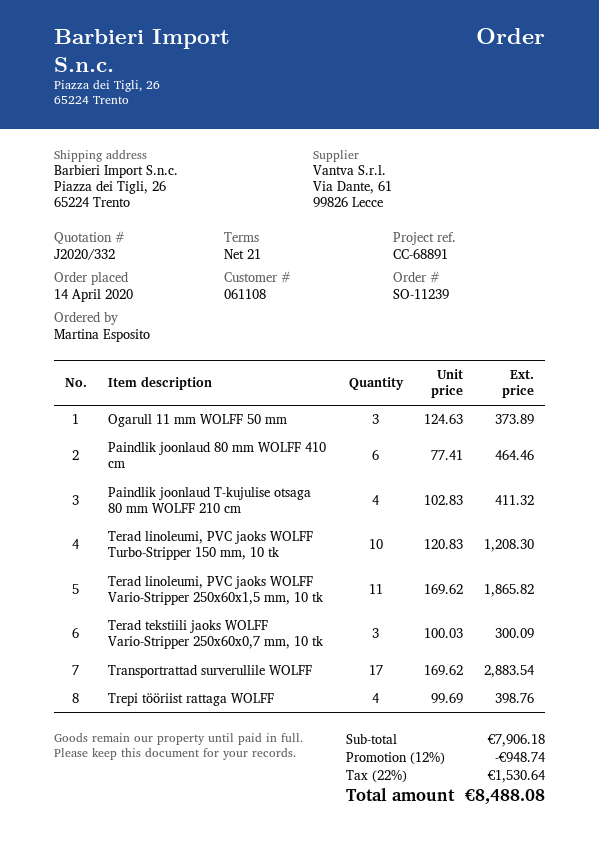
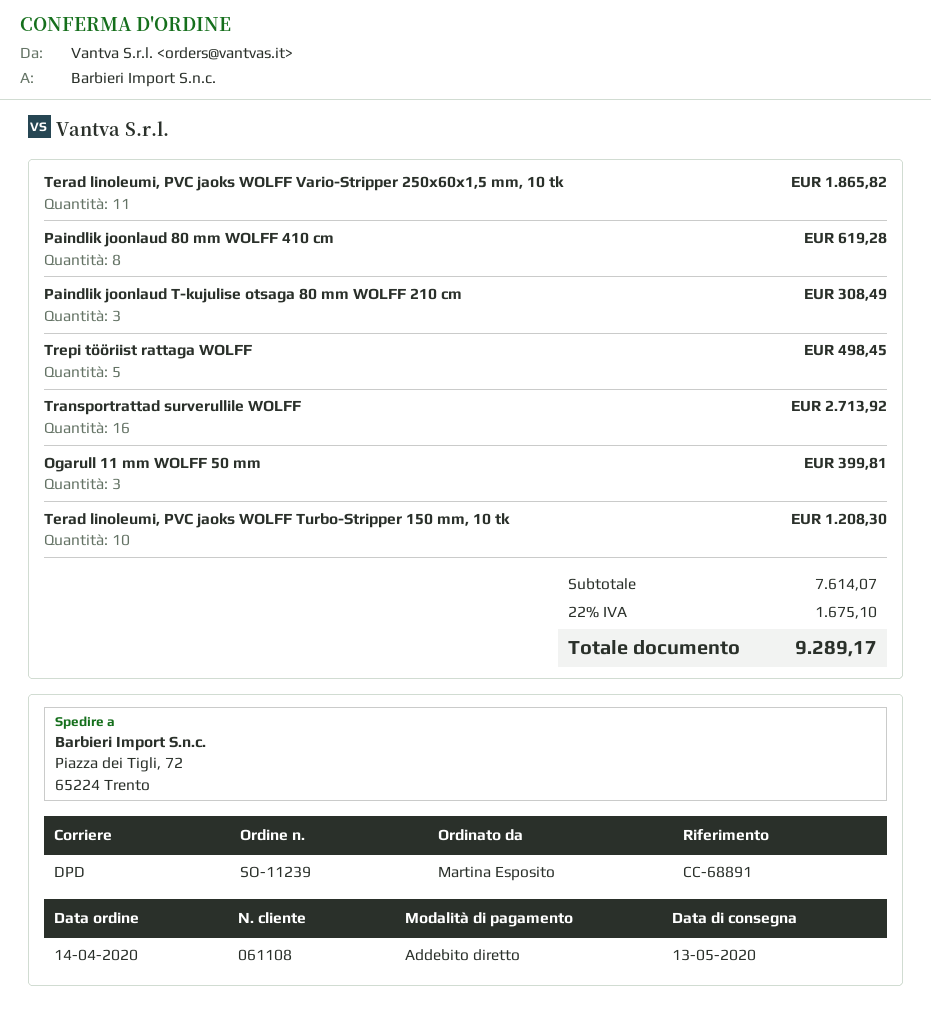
ship to: Piazza dei Tigli, 26, 65224 Trento -> Piazza dei Tigli, 72, 65224 Trento
Ogarull 11 mm WOLFF 50 mm: 3 for 373.89 -> 3 for 399.81
Paindlik joonlaud 80 mm WOLFF 410 cm: 6 for 464.46 -> 8 for 619.28
Paindlik joonlaud T-kujulise otsaga 80 mm WOLFF 210 cm: 4 for 411.32 -> 3 for 308.49
Terad tekstiili jaoks WOLFF Vario-Stripper 250x60x0,7 mm, 10 tk: 3 for 300.09 -> none
Transportrattad surverullile WOLFF: 17 for 2883.54 -> 16 for 2713.92
Trepi tööriist rattaga WOLFF: 4 for 398.76 -> 5 for 498.45
subtotal: 7906.18 -> 7614.07
discount: 12% = 948.74 -> none
tax: 22% = 1530.64 -> 22% = 1675.10
total: 8488.08 -> 9289.17

